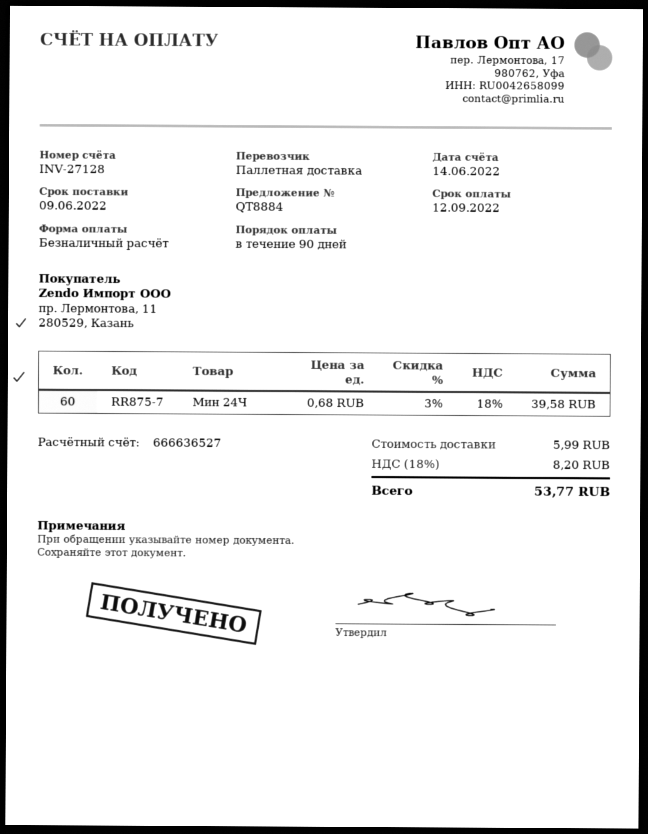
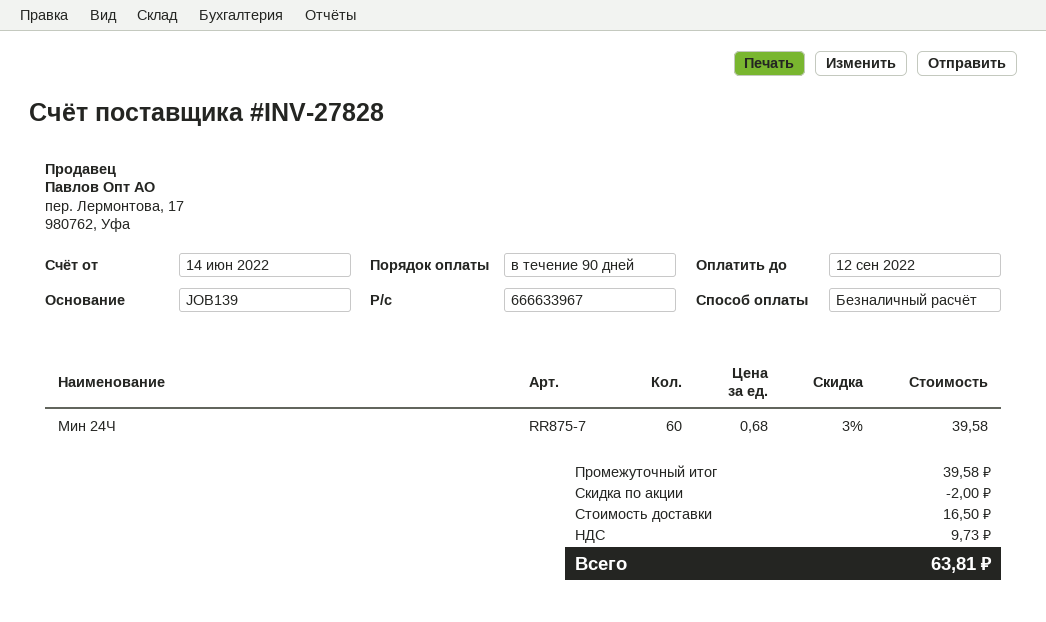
invoice number: INV-27128 -> INV-27828
bank account: 666636527 -> 666633967
discount: none -> 2.00
shipping: 5.99 -> 16.50
tax: 8.20 -> 9.73
total: 53.77 -> 63.81

